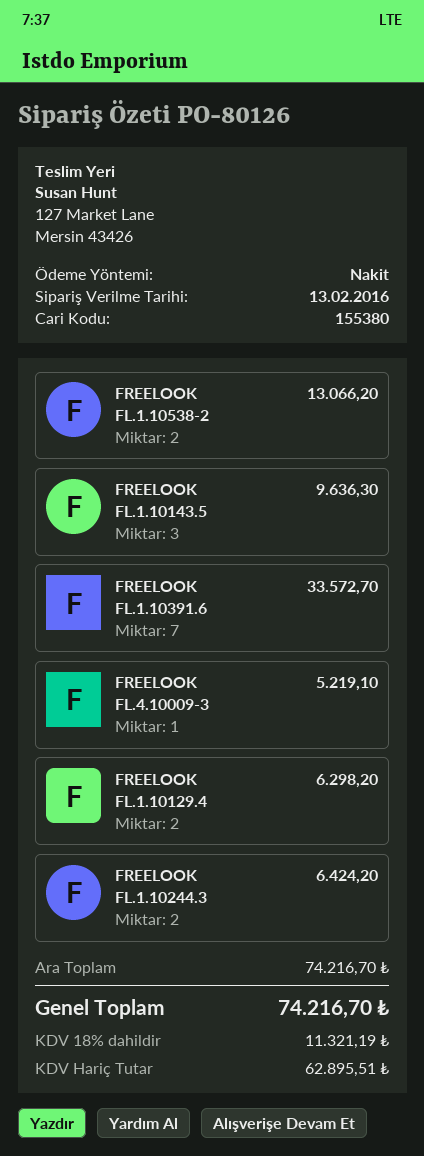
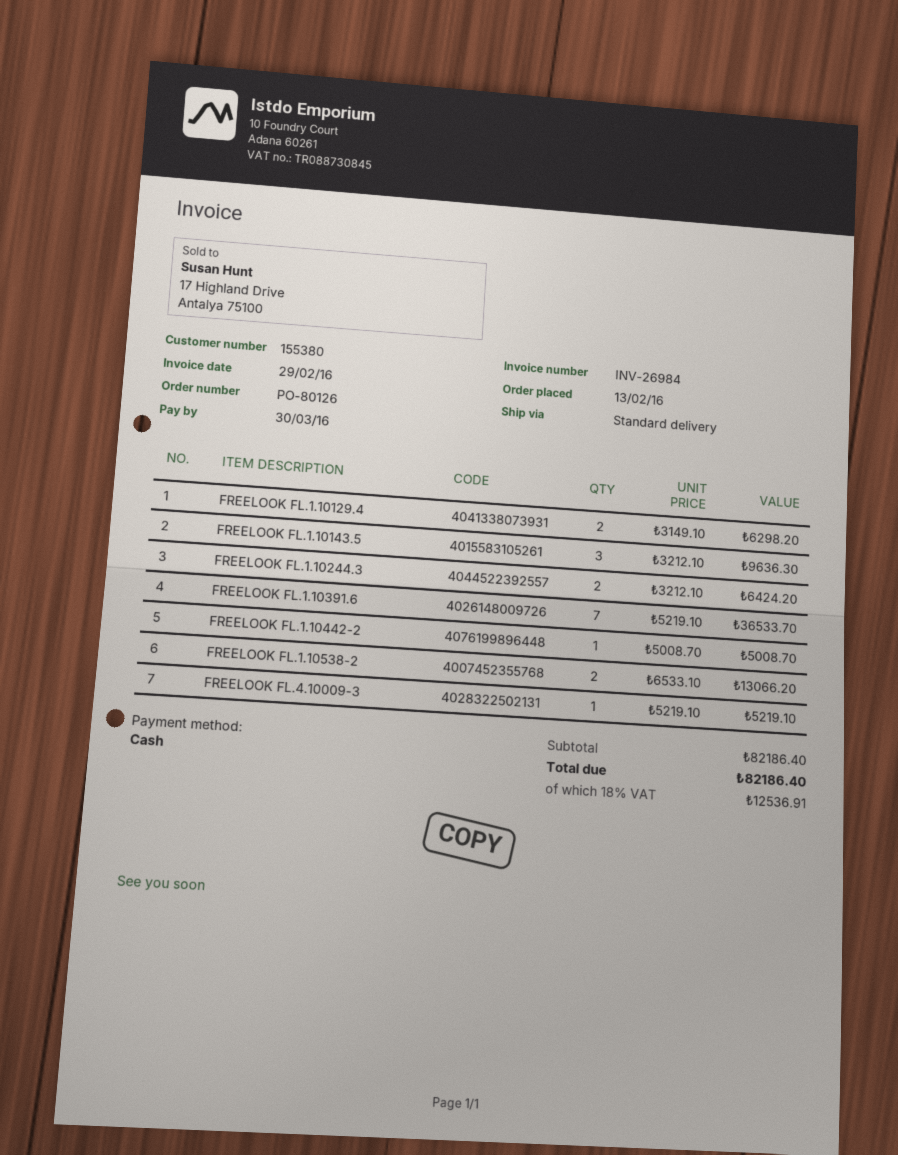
FREELOOK FL.1.10391.6: 7 for 33572.70 -> 7 for 36533.70
FREELOOK FL.1.10442-2: none -> 1 for 5008.70
subtotal: 74216.70 -> 82186.40
tax: 18% = 11321.19 -> 18% = 12536.91
total: 74216.70 -> 82186.40

